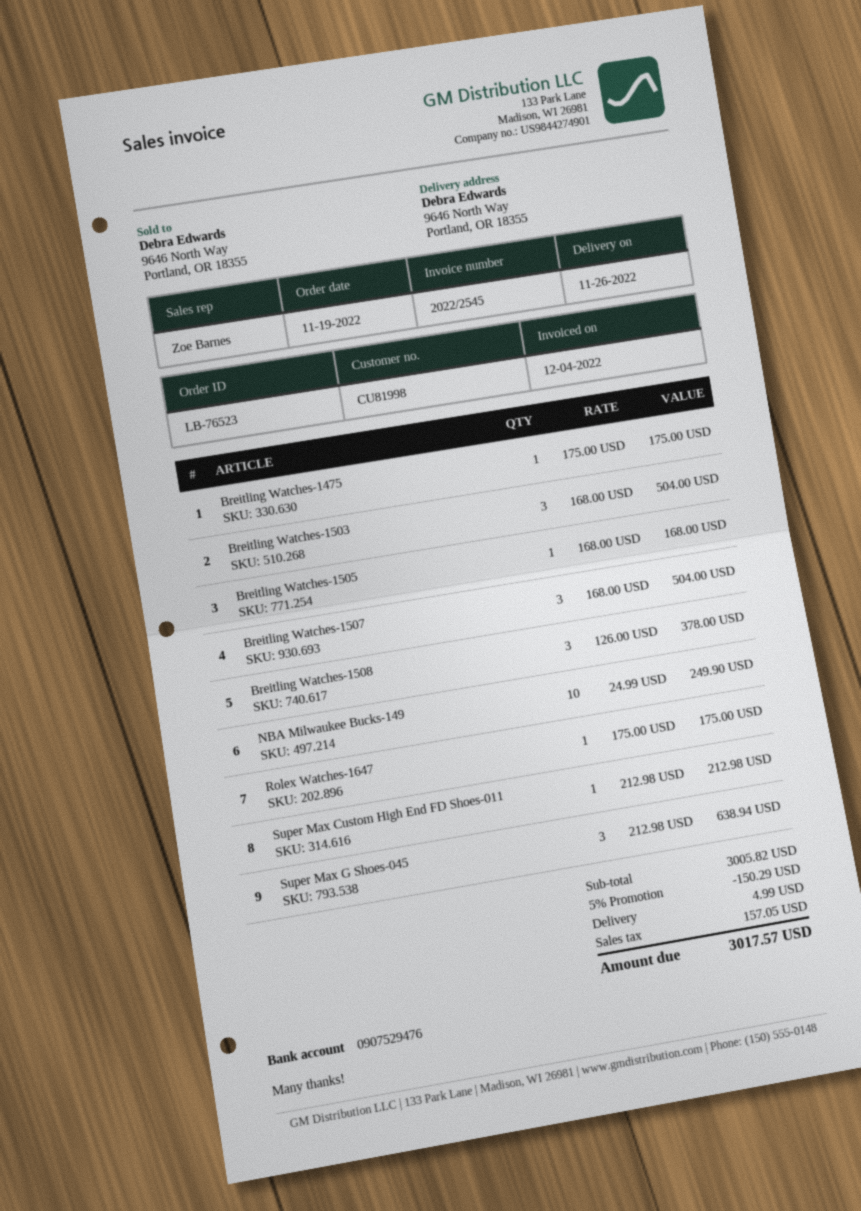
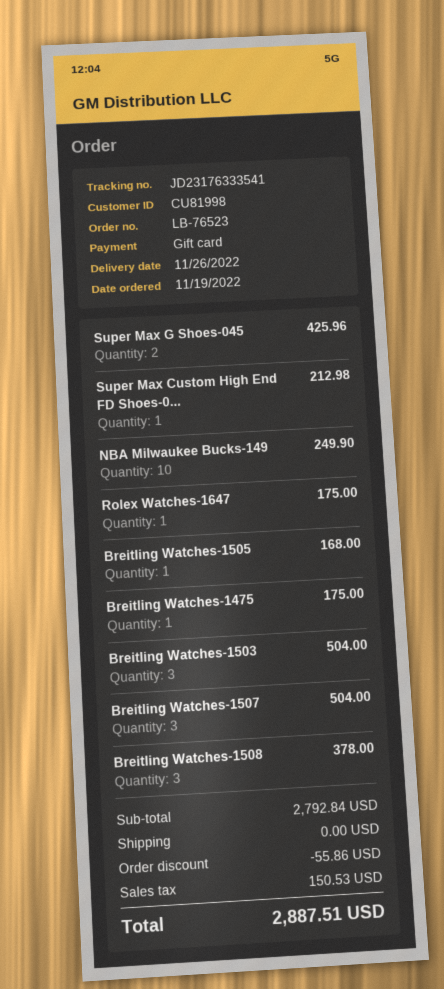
Super Max G Shoes-045: 3 for 638.94 -> 2 for 425.96
subtotal: 3005.82 -> 2792.84
discount: 150.29 -> 55.86
shipping: 4.99 -> 0.00
tax: 157.05 -> 150.53
total: 3017.57 -> 2887.51

